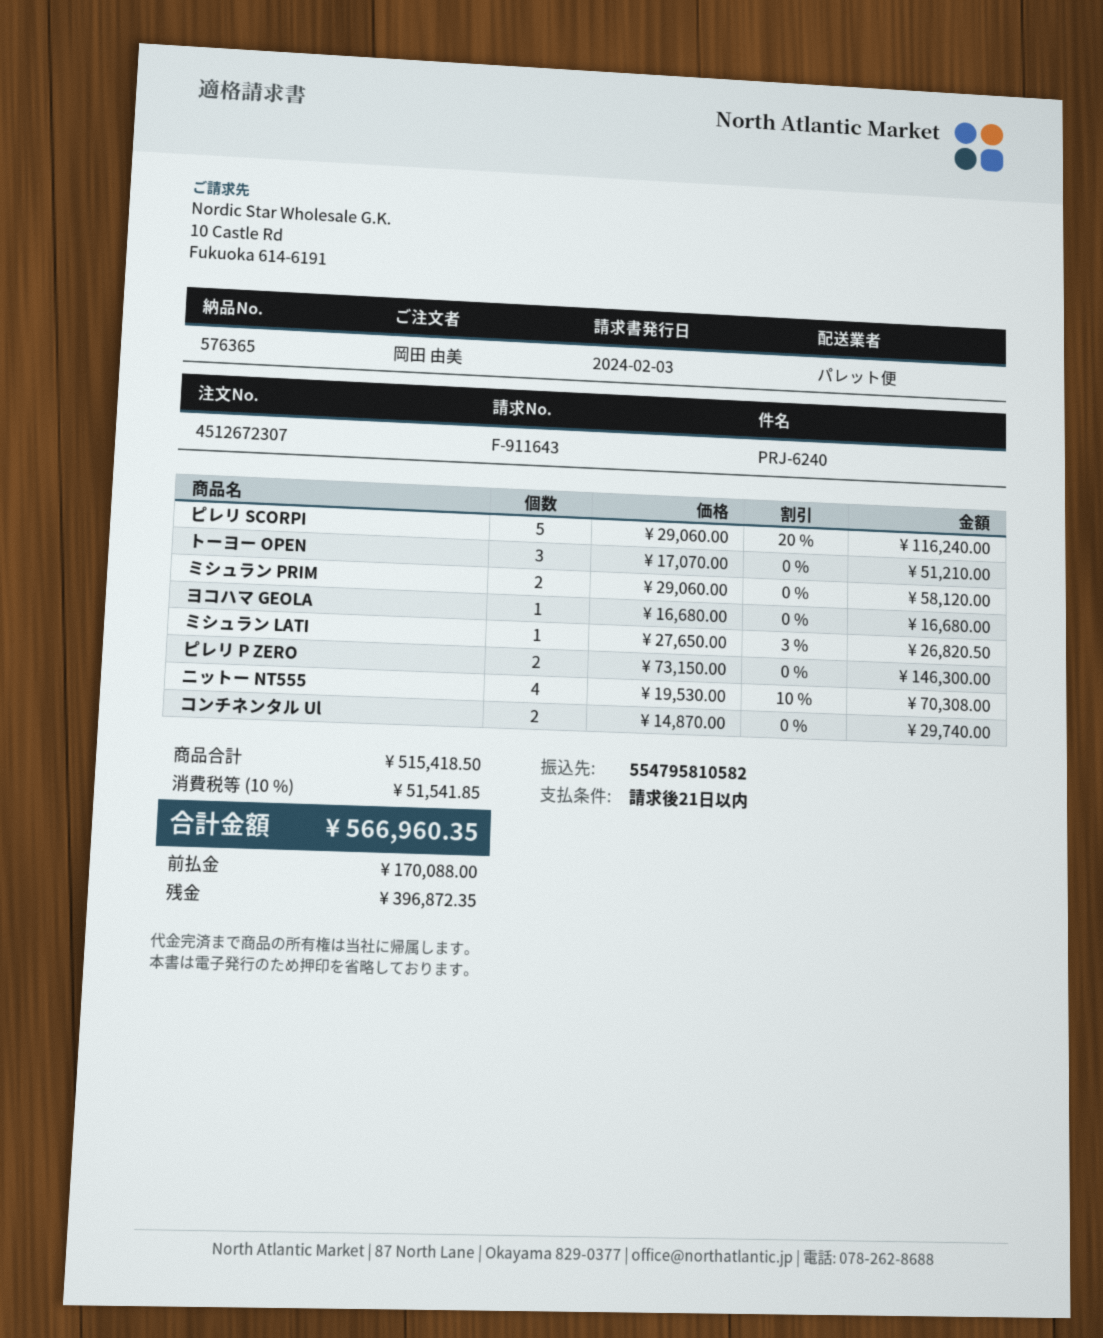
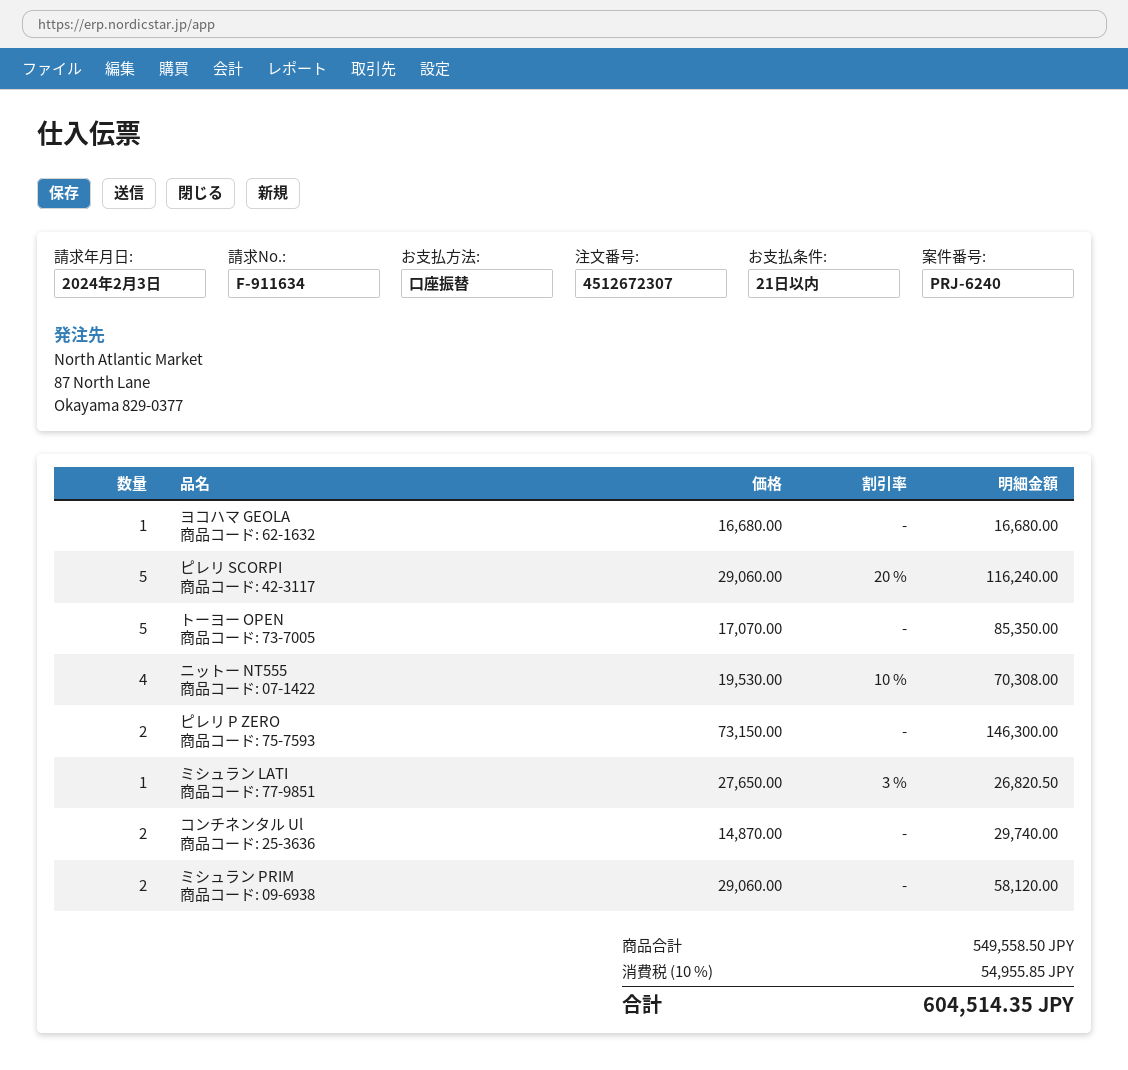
invoice number: F-911643 -> F-911634
トーヨー OPEN: 3 x 17070.00 = 51210.00 -> 5 x 17070.00 = 85350.00
subtotal: 515418.50 -> 549558.50
tax: 10% = 51541.85 -> 10% = 54955.85
total: 566960.35 -> 604514.35

